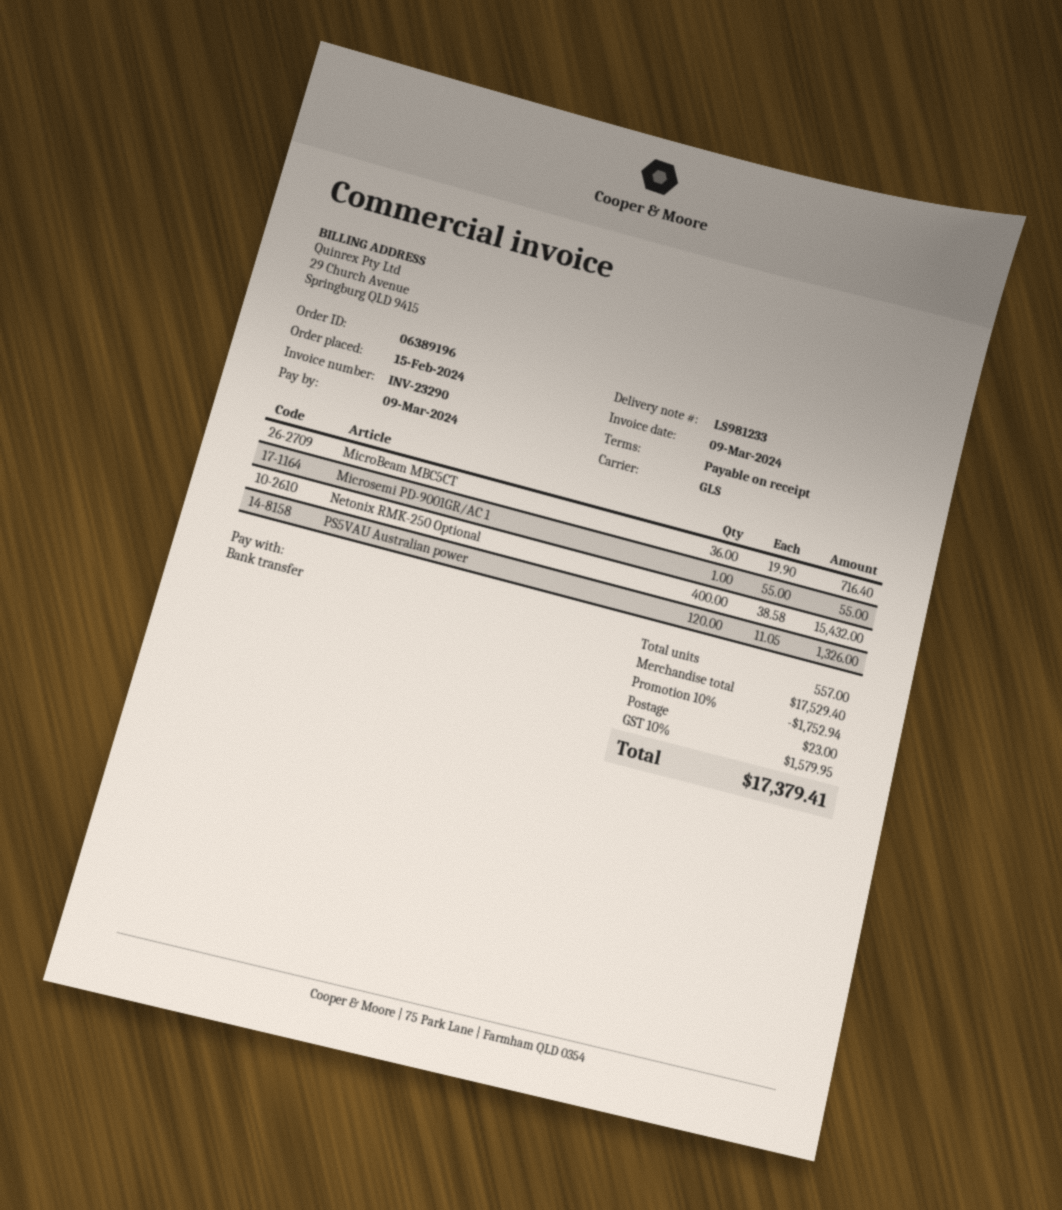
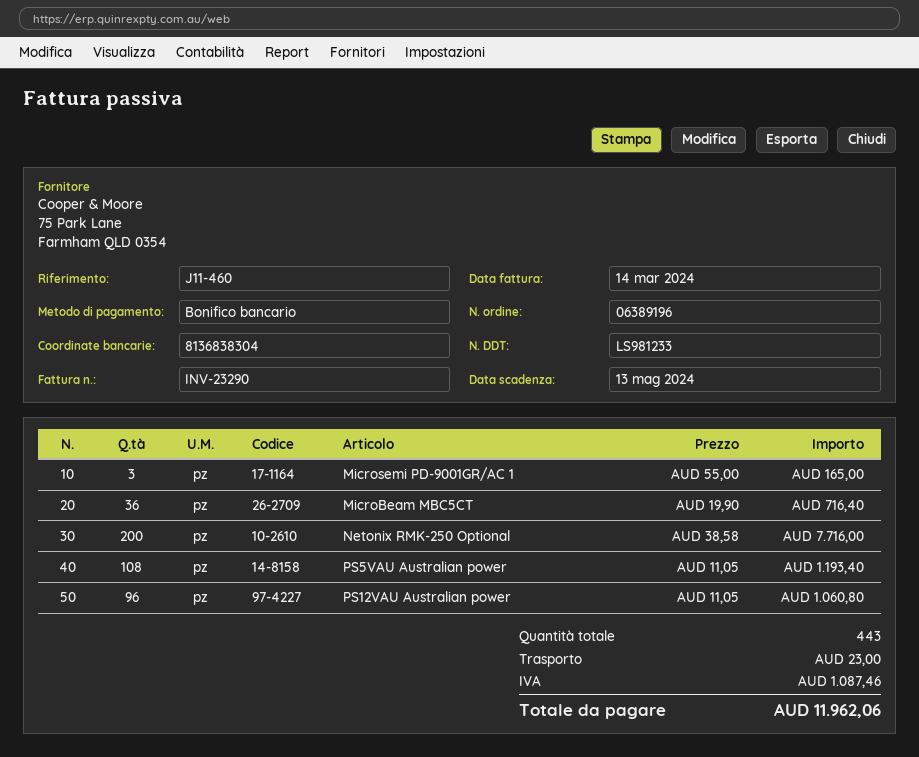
invoice date: 2024-03-09 -> 2024-03-14
due date: 2024-03-09 -> 2024-05-13
Microsemi PD-9001GR/AC 1: 1 x 55.00 = 55.00 -> 3 x 55.00 = 165.00
Netonix RMK-250 Optional: 400 x 38.58 = 15432.00 -> 200 x 38.58 = 7716.00
PS5VAU Australian power: 120 x 11.05 = 1326.00 -> 108 x 11.05 = 1193.40
PS12VAU Australian power: none -> 96 x 11.05 = 1060.80
total quantity: 557 -> 443
discount: 10% = 1752.94 -> none
tax: 1579.95 -> 1087.46
total: 17379.41 -> 11962.06

